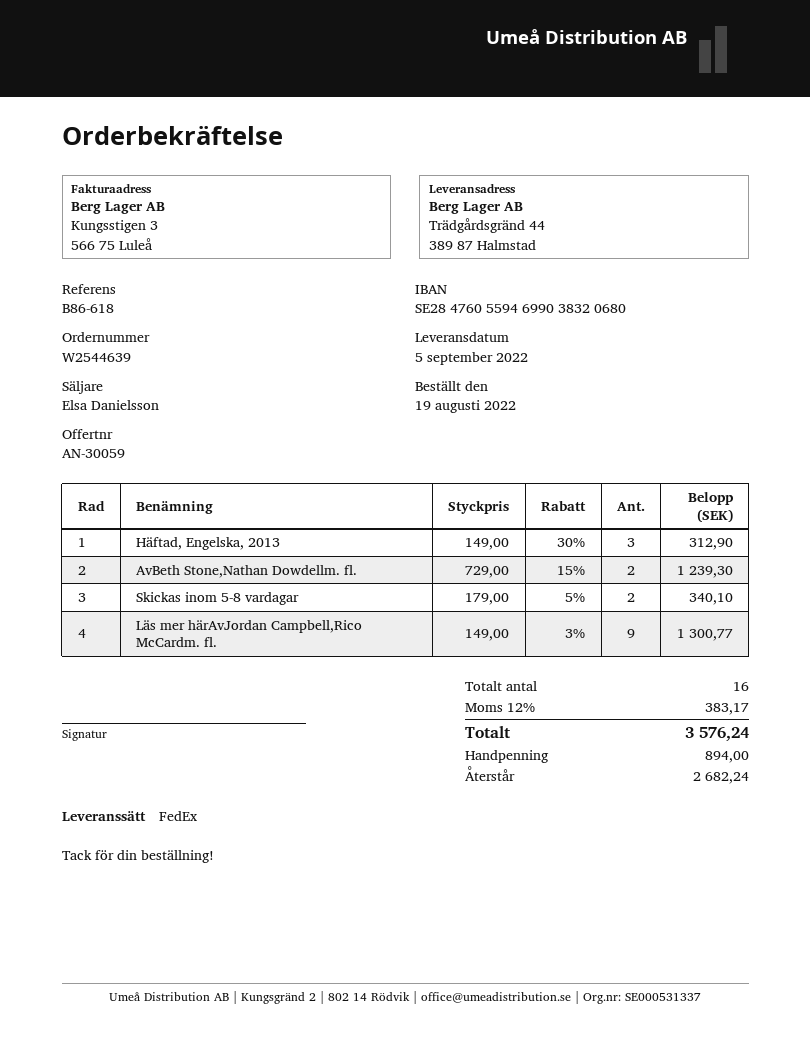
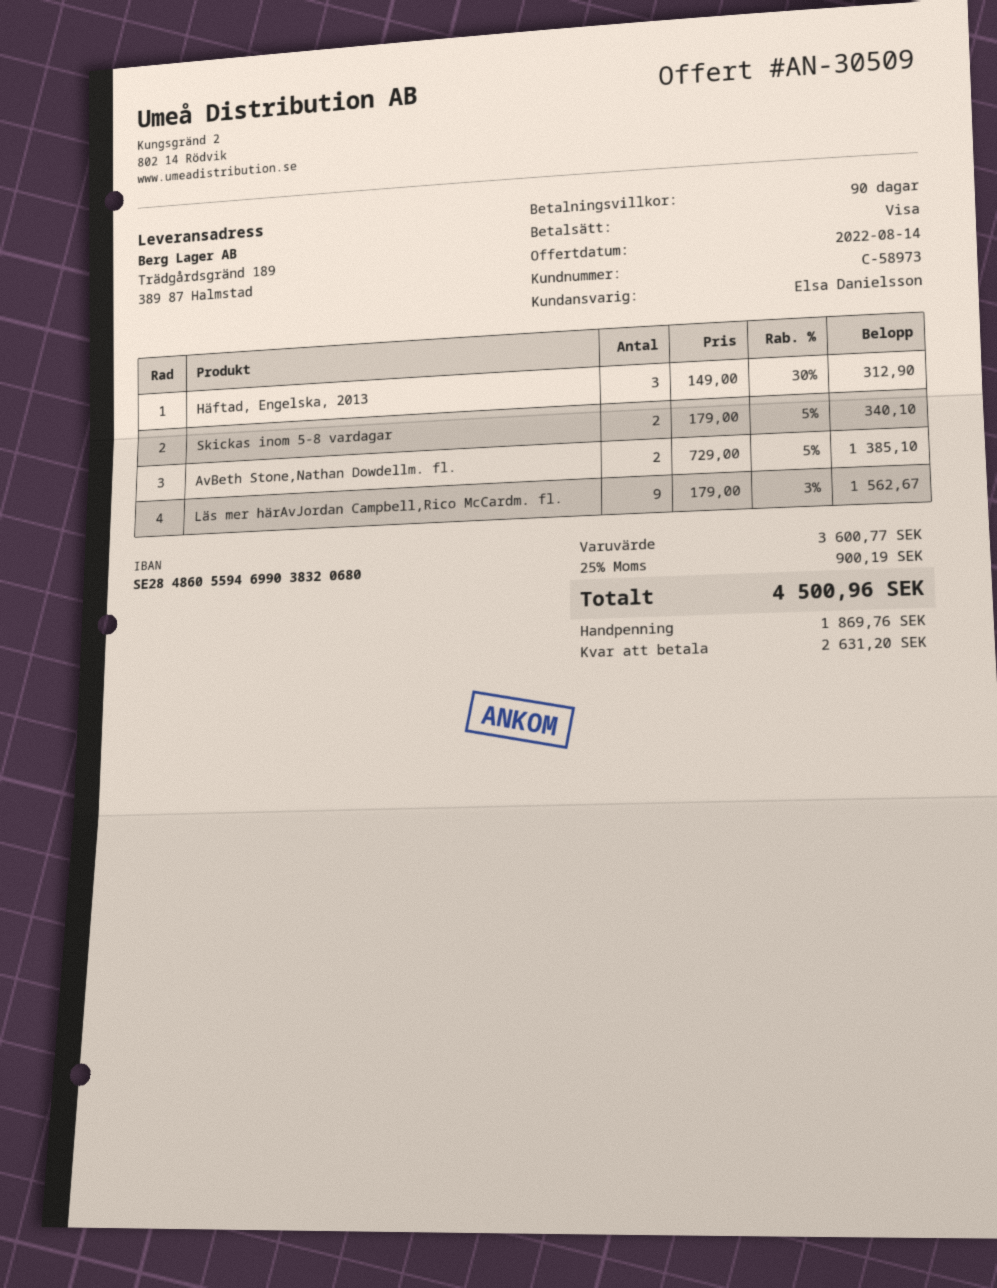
quote number: AN-30059 -> AN-30509
bank account: SE2847605594699038320680 -> SE2848605594699038320680
ship to: Trädgårdsgränd 44, 389 87 Halmstad -> Trädgårdsgränd 189, 389 87 Halmstad
AvBeth Stone,Nathan Dowdellm. fl.: 2 x 729.00 - 15% = 1239.30 -> 2 x 729.00 - 5% = 1385.10
Läs mer härAvJordan Campbell,Rico McCardm. fl.: 9 x 149.00 - 3% = 1300.77 -> 9 x 179.00 - 3% = 1562.67
tax: 12% = 383.17 -> 25% = 900.19
total: 3576.24 -> 4500.96
deposit: 894.00 -> 1869.76
balance: 2682.24 -> 2631.20

